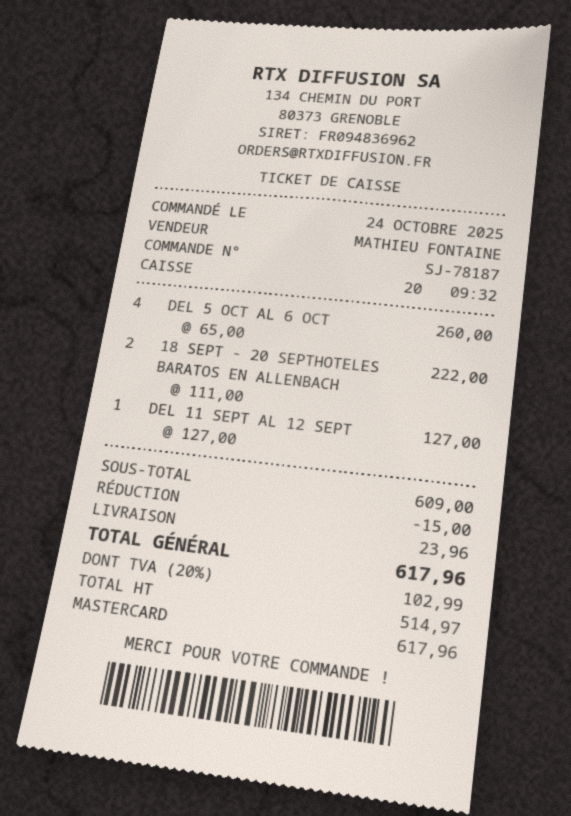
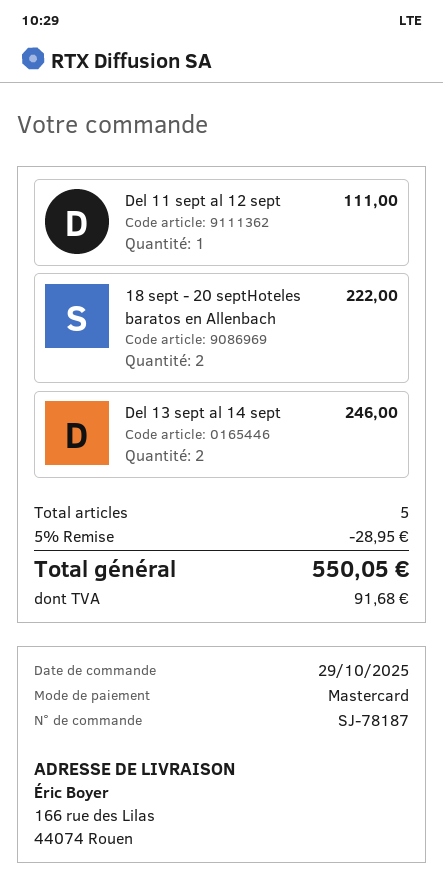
order date: 2025-10-24 -> 2025-10-29
DEL 5 OCT AL 6 OCT: 4 for 260.00 -> none
DEL 11 SEPT AL 12 SEPT: 1 for 127.00 -> 1 for 111.00
Del 13 sept al 14 sept: none -> 2 for 246.00
discount: 15.00 -> 28.95
shipping: 23.96 -> none
tax: 102.99 -> 91.68
total: 617.96 -> 550.05

